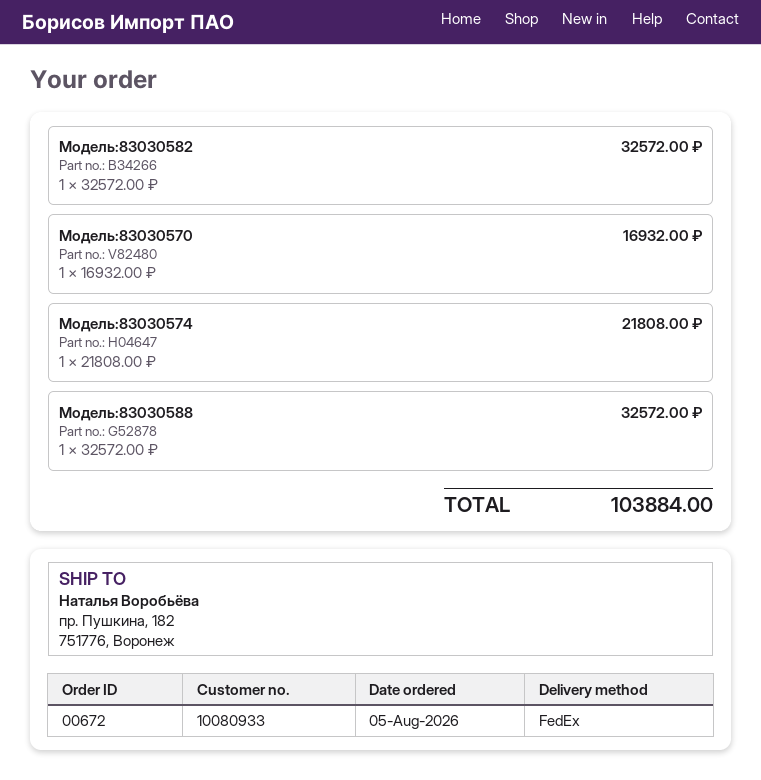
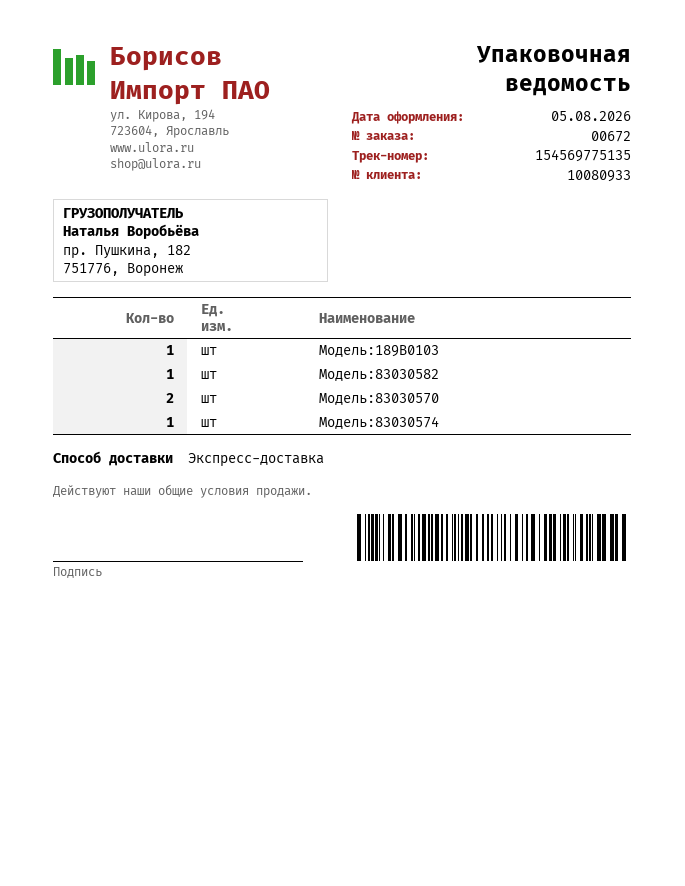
shipping method: FedEx -> express
Модель:83030570: 1 -> 2
Модель:83030588: 1 -> none
Модель:189B0103: none -> 1

